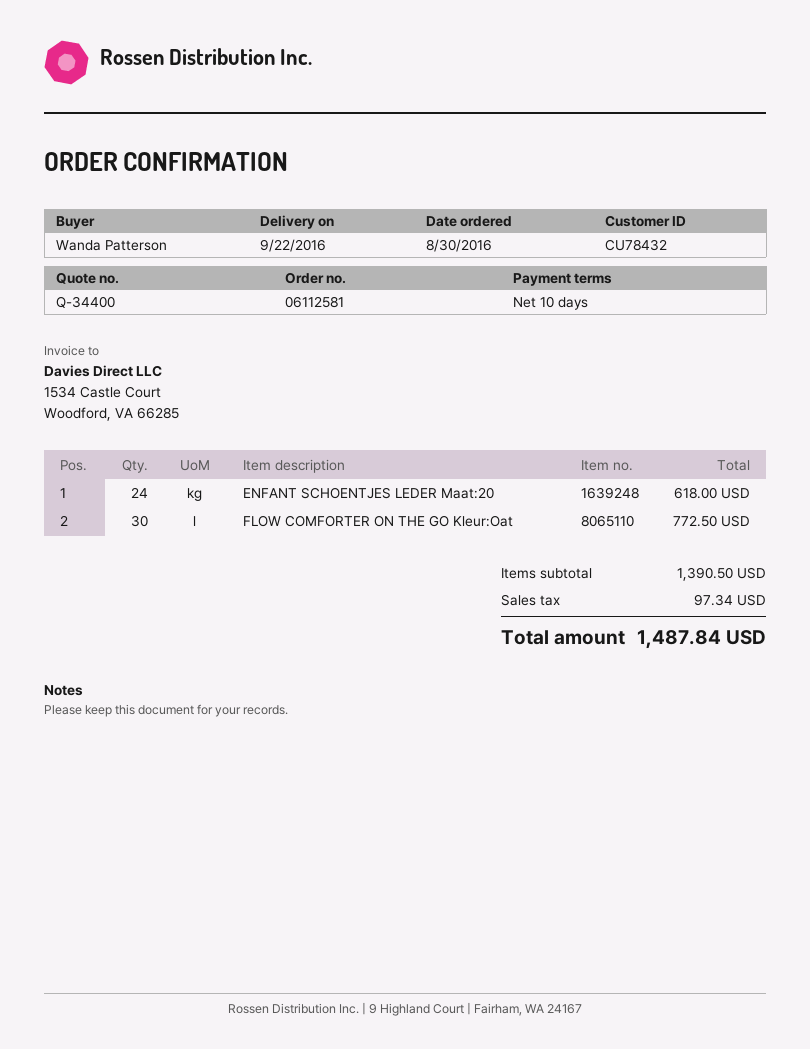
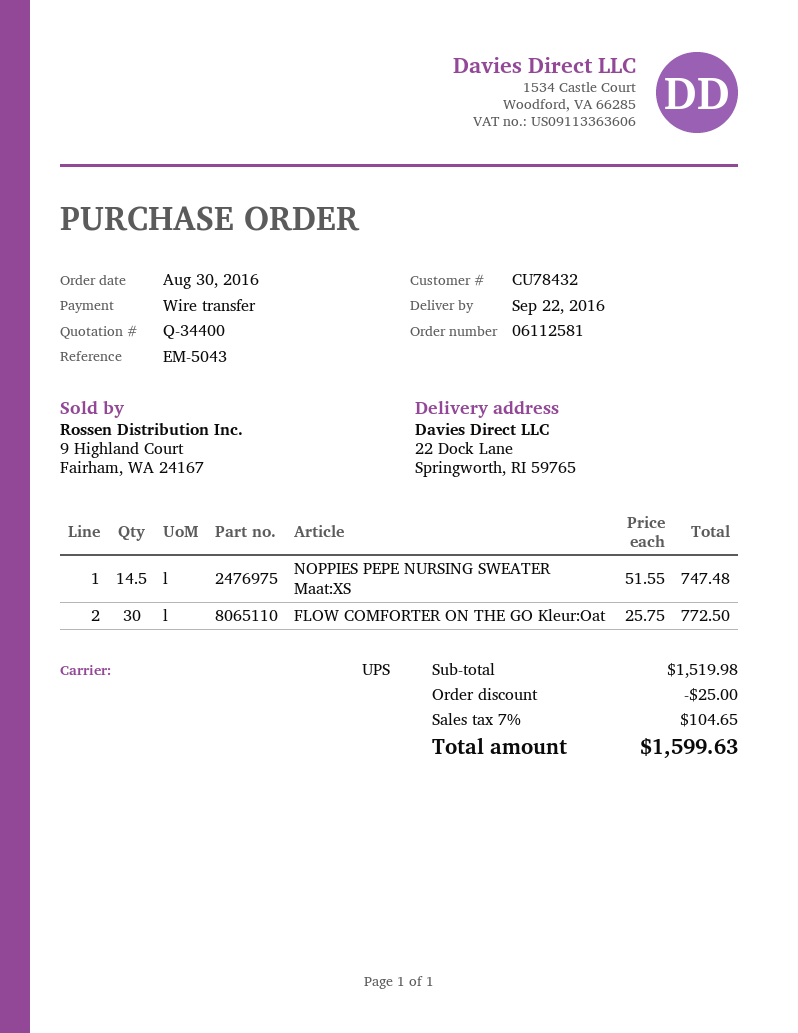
ENFANT SCHOENTJES LEDER Maat:20: 24 for 618.00 -> none
NOPPIES PEPE NURSING SWEATER Maat:XS: none -> 14.5 for 747.48
subtotal: 1390.50 -> 1519.98
discount: none -> 25.00
tax: 97.34 -> 104.65
total: 1487.84 -> 1599.63

